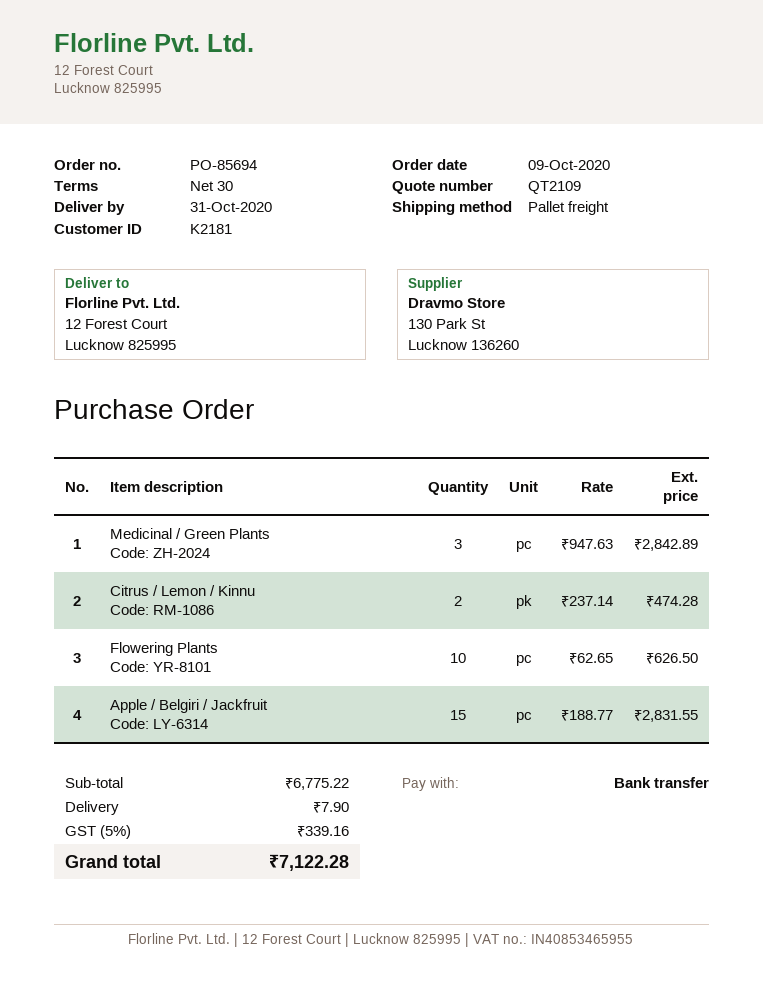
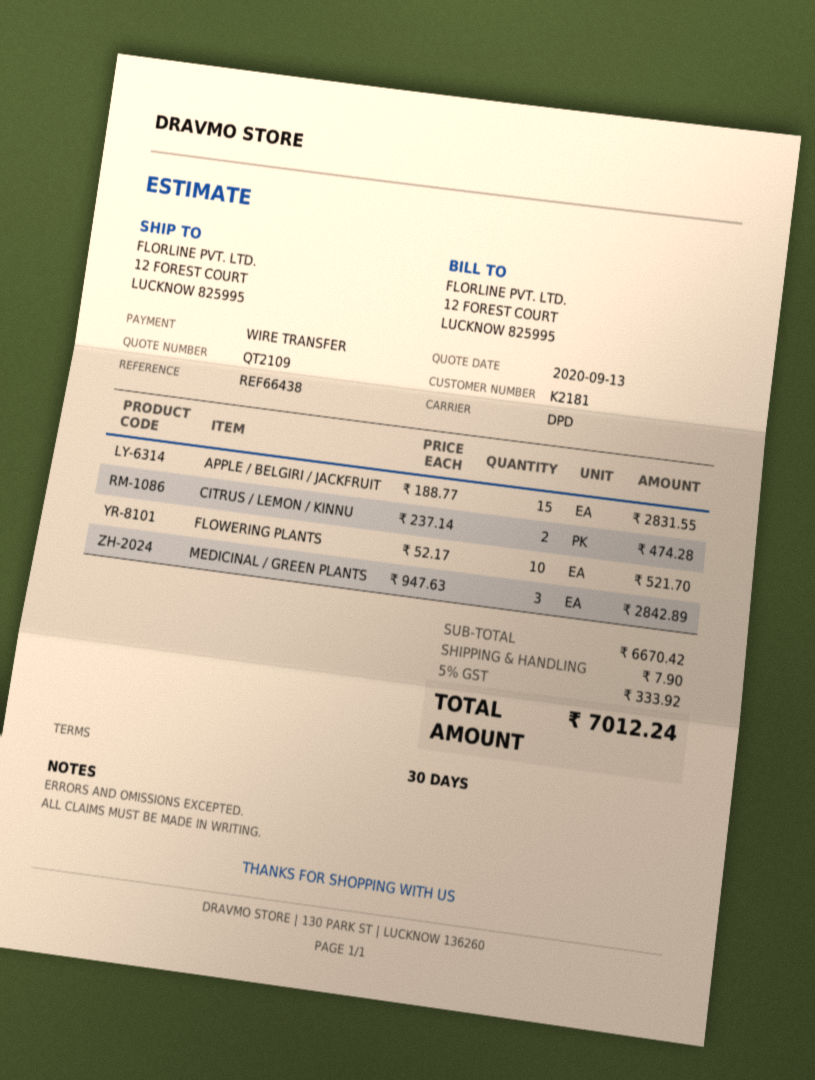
shipping method: pallet freight -> DPD
Flowering Plants: 10 x 62.65 = 626.50 -> 10 x 52.17 = 521.70
subtotal: 6775.22 -> 6670.42
tax: 5% = 339.16 -> 5% = 333.92
total: 7122.28 -> 7012.24

